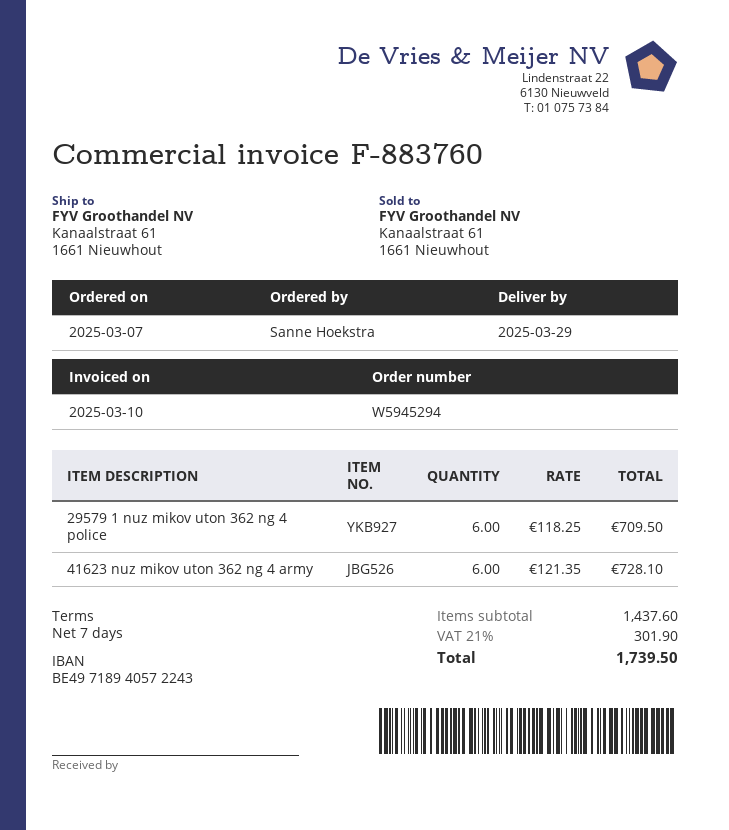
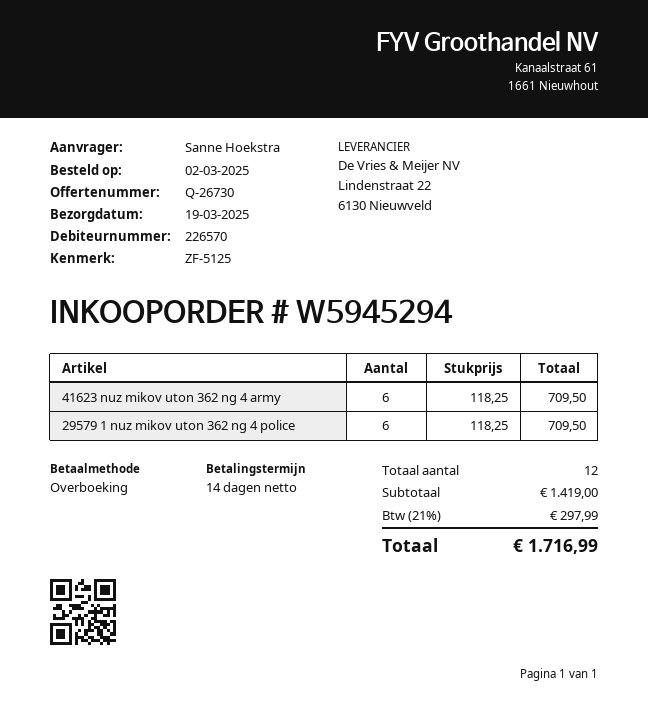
order date: 2025-03-07 -> 2025-03-02
delivery date: 2025-03-29 -> 2025-03-19
payment terms: 7 days -> 14 days
41623 nuz mikov uton 362 ng 4 army: 6 x 121.35 = 728.10 -> 6 x 118.25 = 709.50
subtotal: 1437.60 -> 1419.00
tax: 21% = 301.90 -> 21% = 297.99
total: 1739.50 -> 1716.99

